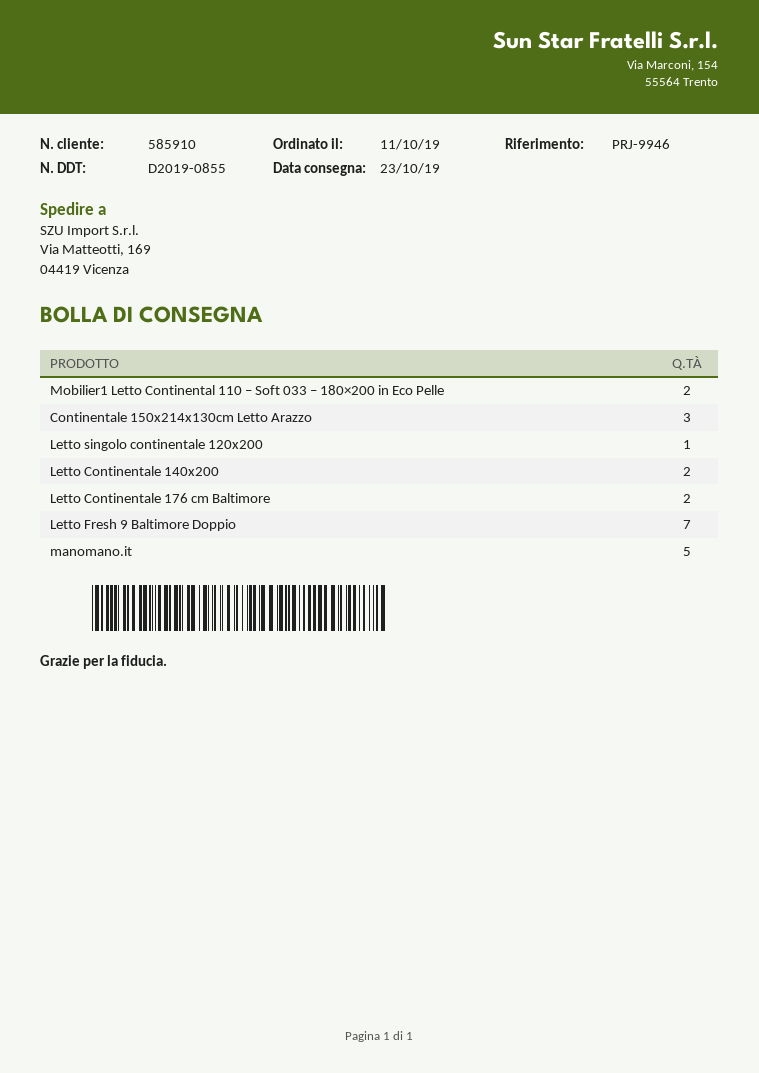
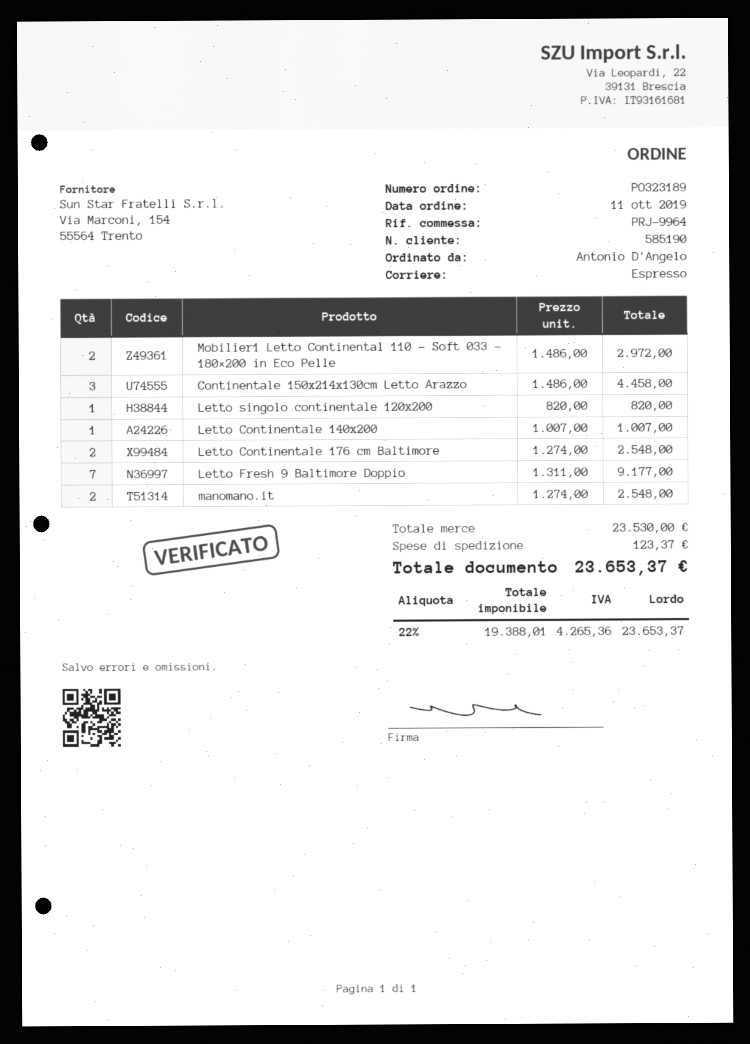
customer number: 585910 -> 585190
reference: PRJ-9946 -> PRJ-9964
Letto Continentale 140x200: 2 -> 1
manomano.it: 5 -> 2

